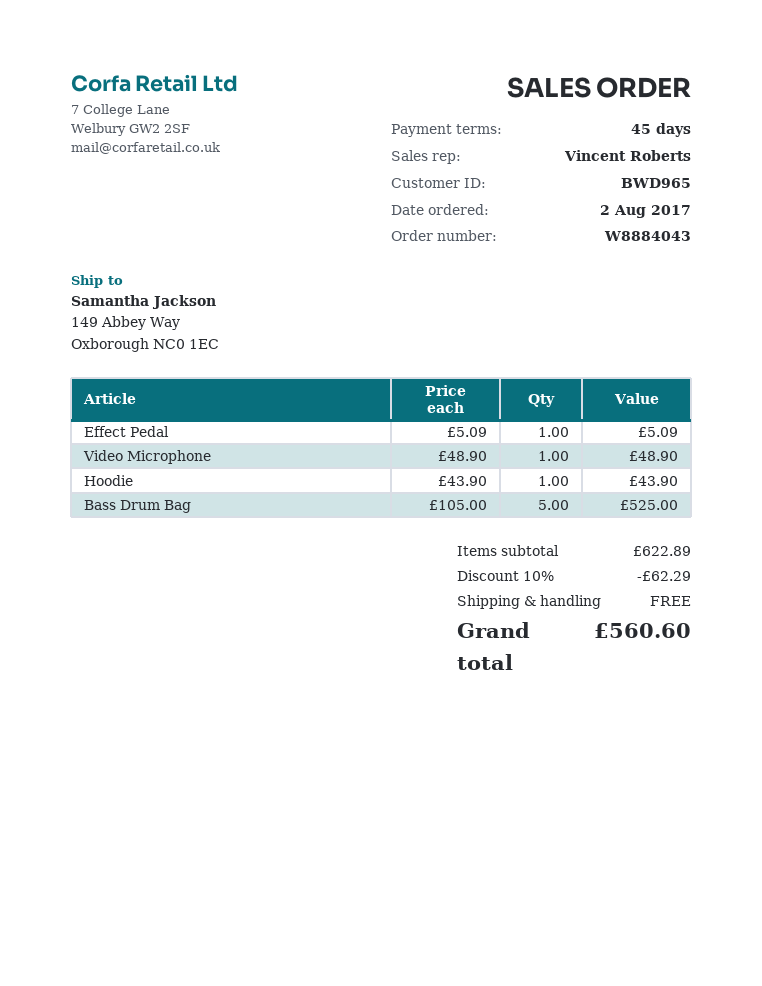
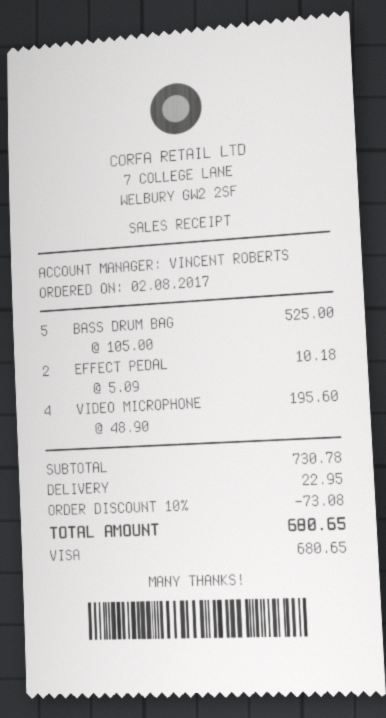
Effect Pedal: 1 x 5.09 = 5.09 -> 2 x 5.09 = 10.18
Video Microphone: 1 x 48.90 = 48.90 -> 4 x 48.90 = 195.60
Hoodie: 1 x 43.90 = 43.90 -> none
subtotal: 622.89 -> 730.78
discount: 10% = 62.29 -> 10% = 73.08
shipping: 0.00 -> 22.95
total: 560.60 -> 680.65

